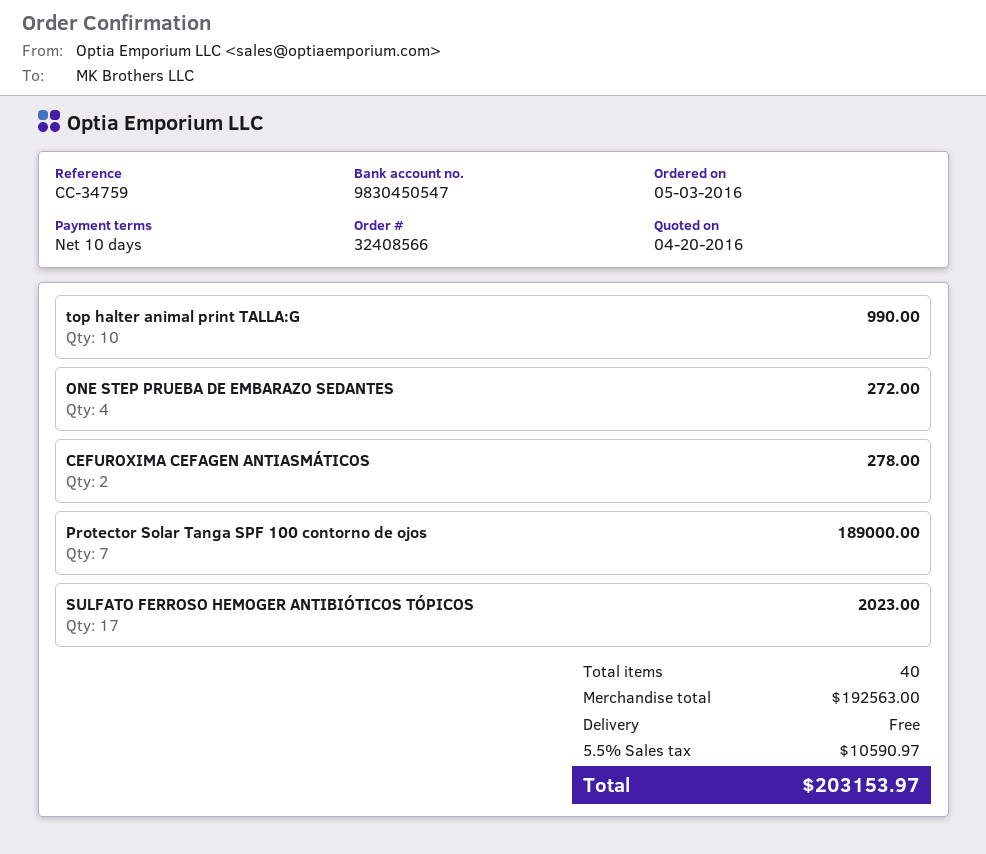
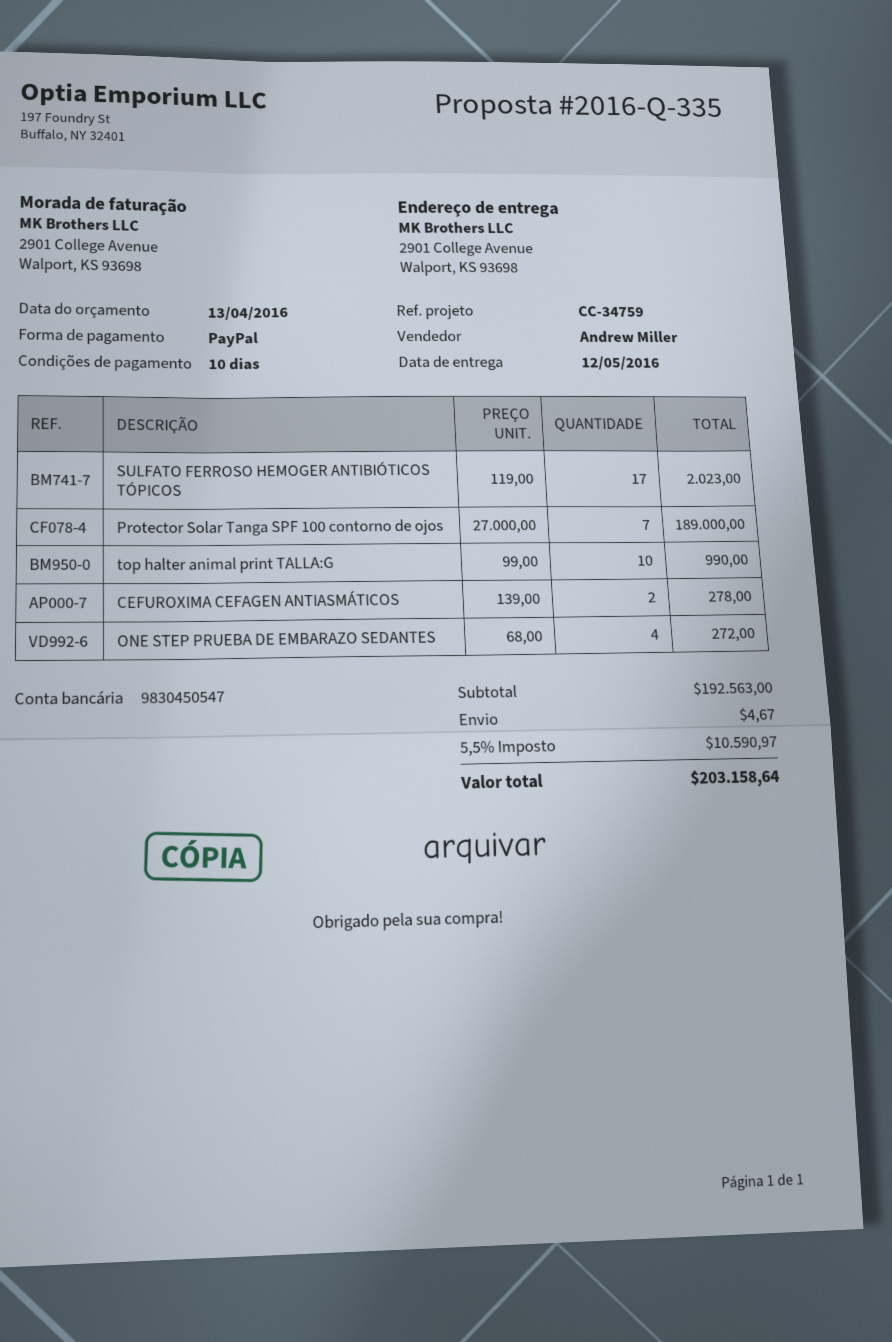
quote date: 2016-04-20 -> 2016-04-13
shipping: 0.00 -> 4.67
total: 203153.97 -> 203158.64

